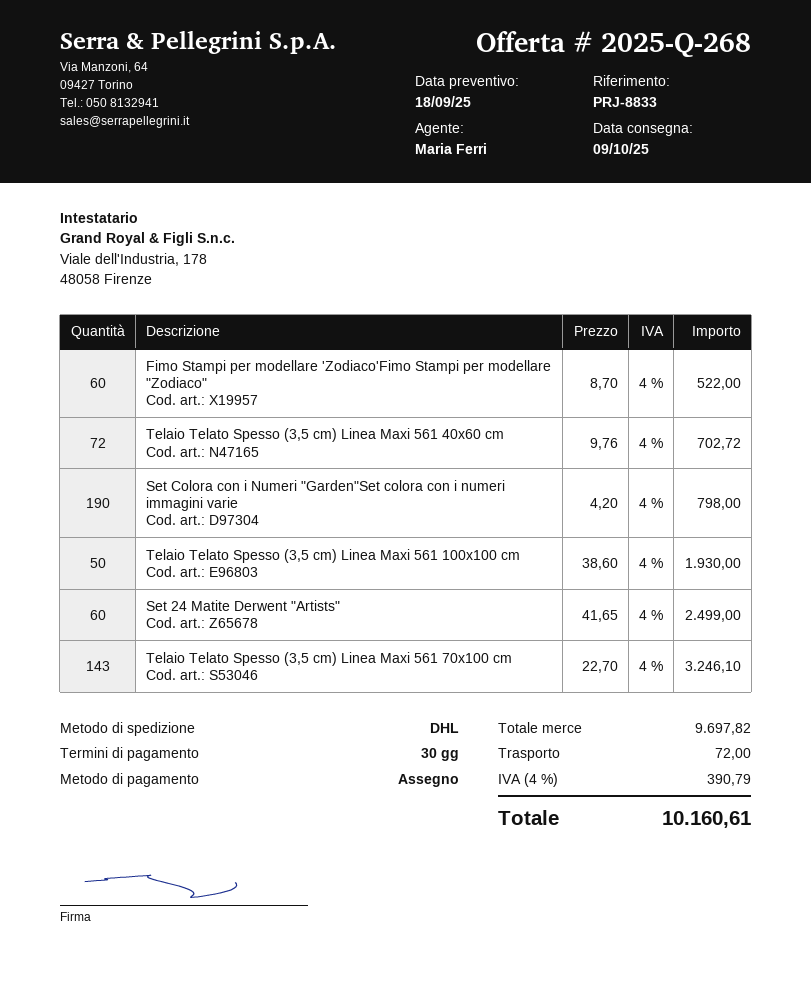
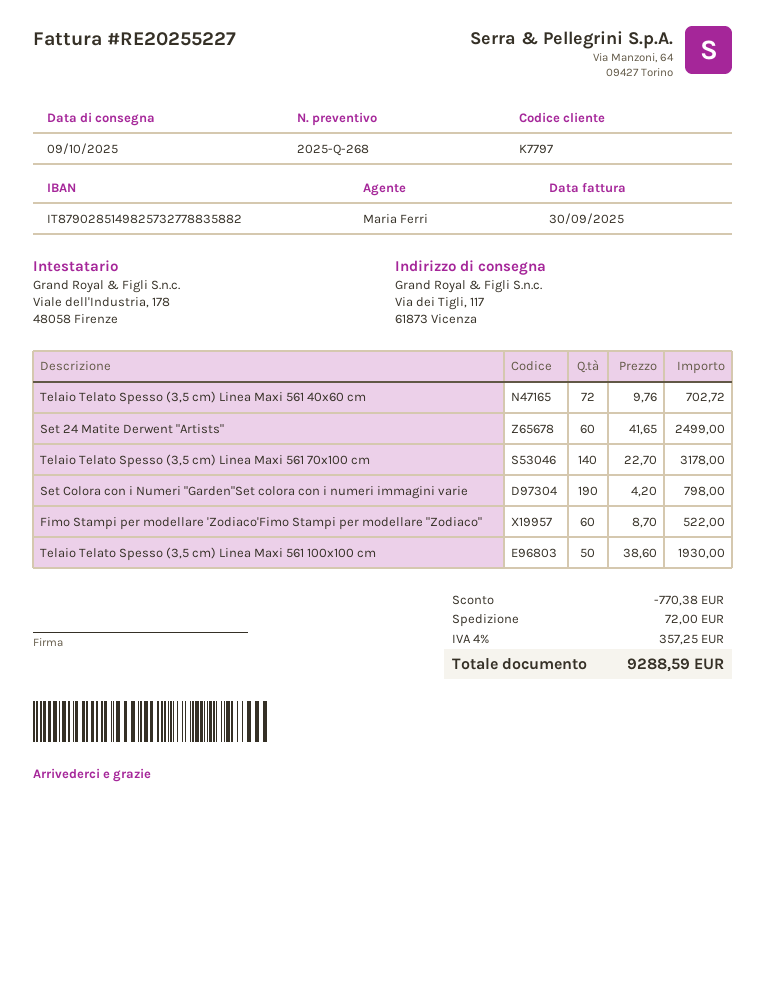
Telaio Telato Spesso (3,5 cm) Linea Maxi 561 70x100 cm: 143 x 22.70 = 3246.10 -> 140 x 22.70 = 3178.00
discount: none -> 770.38
tax: 4% = 390.79 -> 4% = 357.25
total: 10160.61 -> 9288.59

